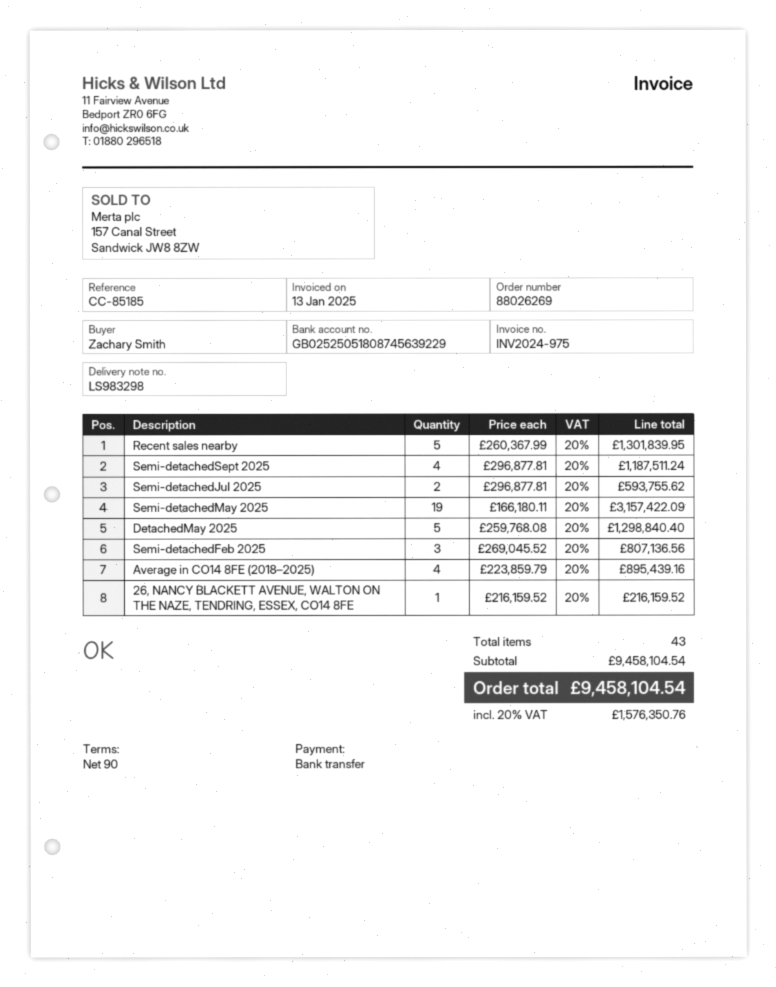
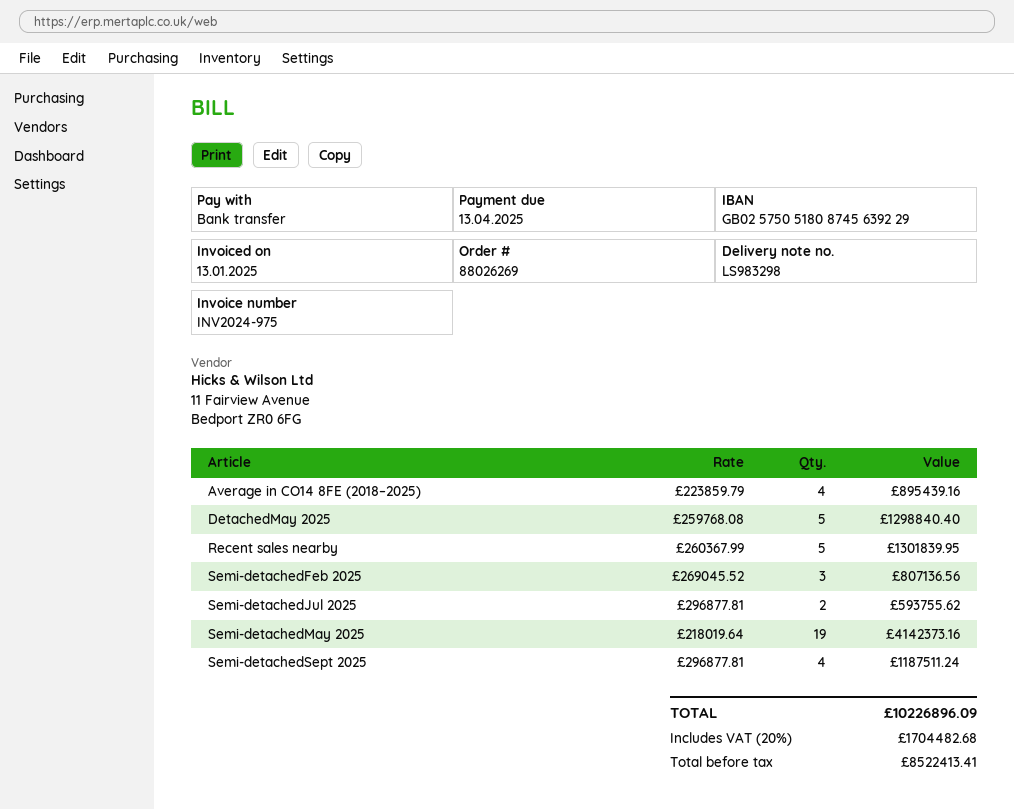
bank account: GB02525051808745639229 -> GB02575051808745639229
Semi-detachedMay 2025: 19 x 166180.11 = 3157422.09 -> 19 x 218019.64 = 4142373.16
26, NANCY BLACKETT AVENUE, WALTON ON THE NAZE, TENDRING, ESSEX, CO14 8FE: 1 x 216159.52 = 216159.52 -> none
tax: 20% = 1576350.76 -> 20% = 1704482.68
total: 9458104.54 -> 10226896.09

